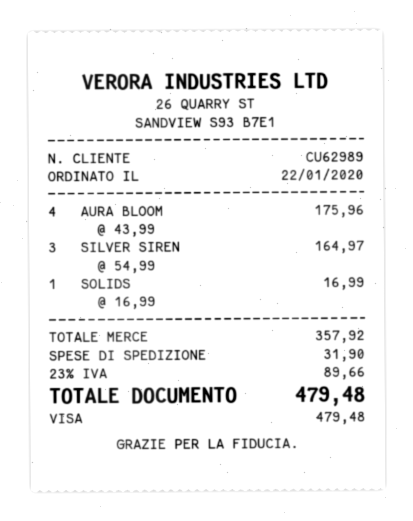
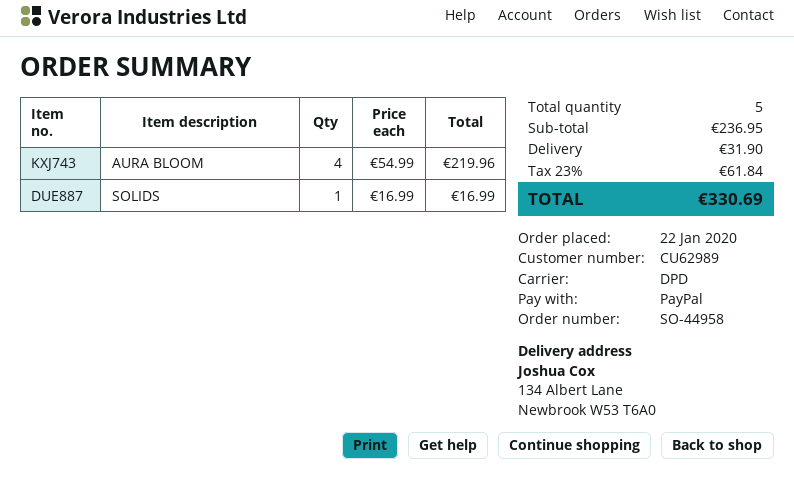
payment method: Visa -> PayPal
AURA BLOOM: 4 x 43.99 = 175.96 -> 4 x 54.99 = 219.96
SILVER SIREN: 3 x 54.99 = 164.97 -> none
subtotal: 357.92 -> 236.95
tax: 23% = 89.66 -> 23% = 61.84
total: 479.48 -> 330.69

